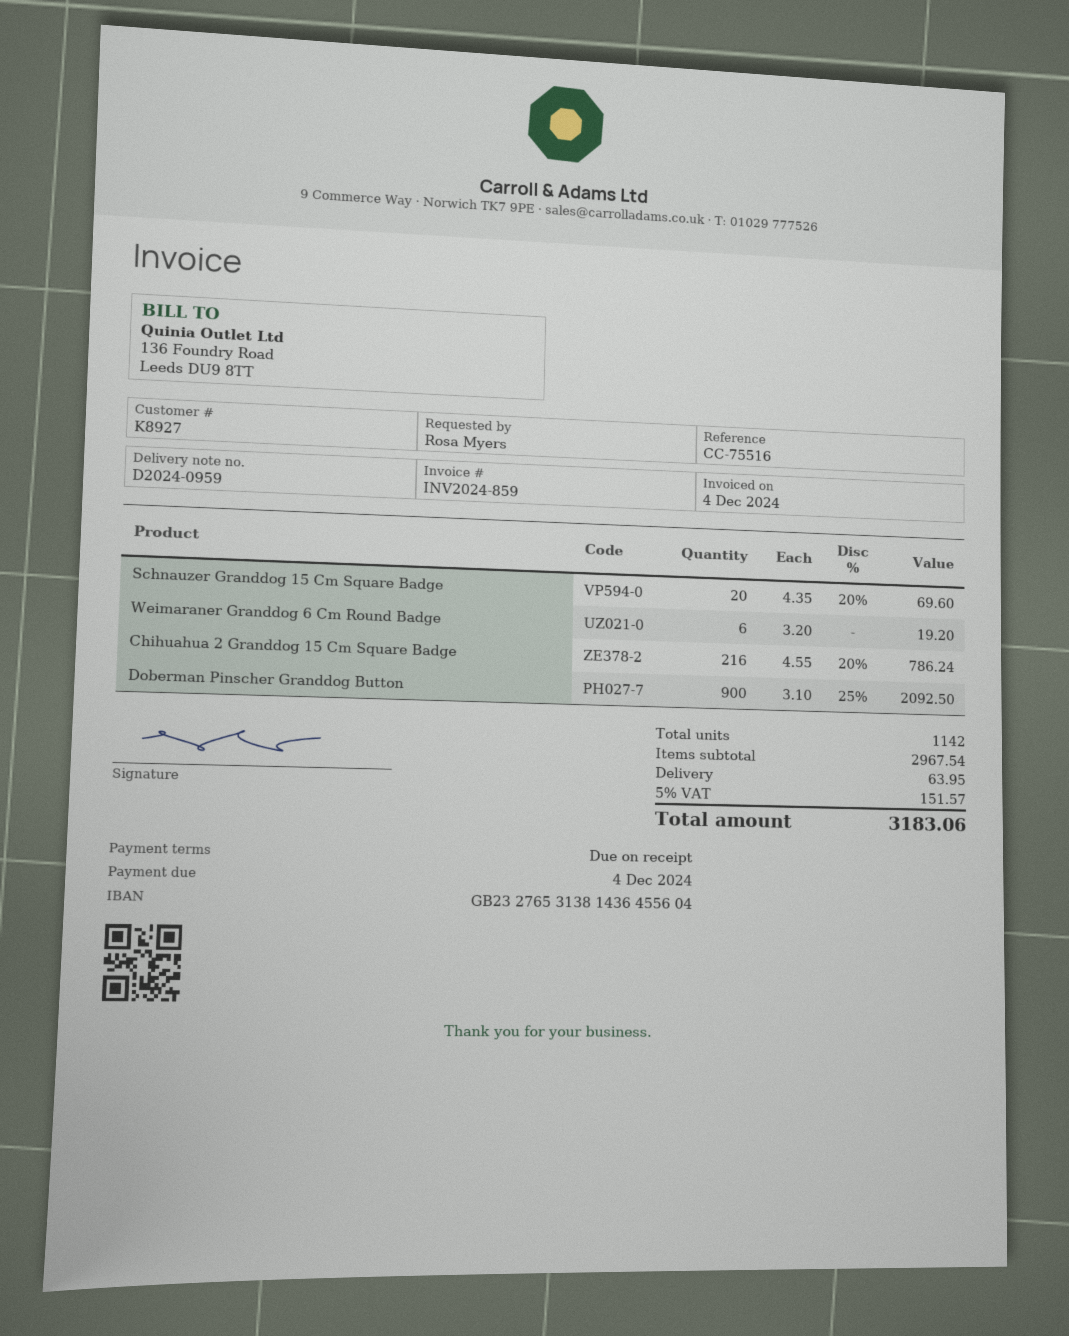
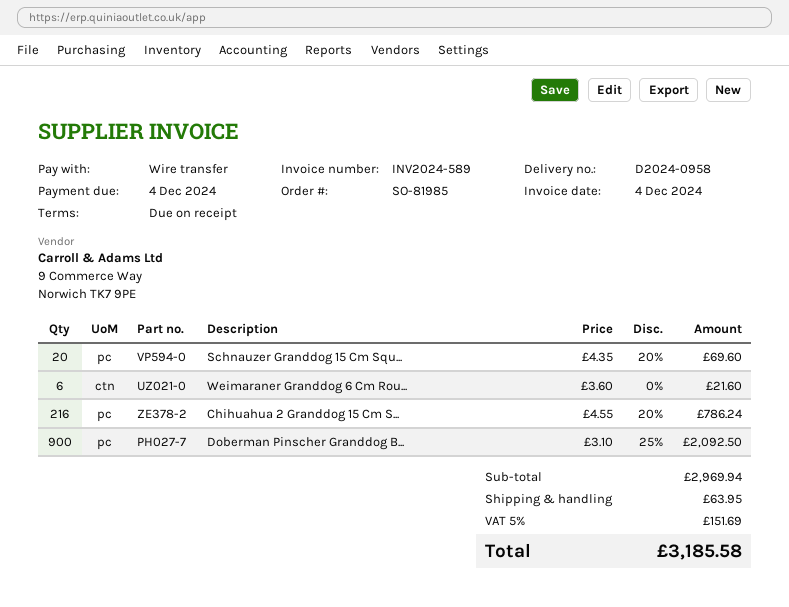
delivery note number: D2024-0959 -> D2024-0958
invoice number: INV2024-859 -> INV2024-589
Weimaraner Granddog 6 Cm Round Badge: 6 x 3.20 = 19.20 -> 6 x 3.60 = 21.60
subtotal: 2967.54 -> 2969.94
tax: 5% = 151.57 -> 5% = 151.69
total: 3183.06 -> 3185.58

